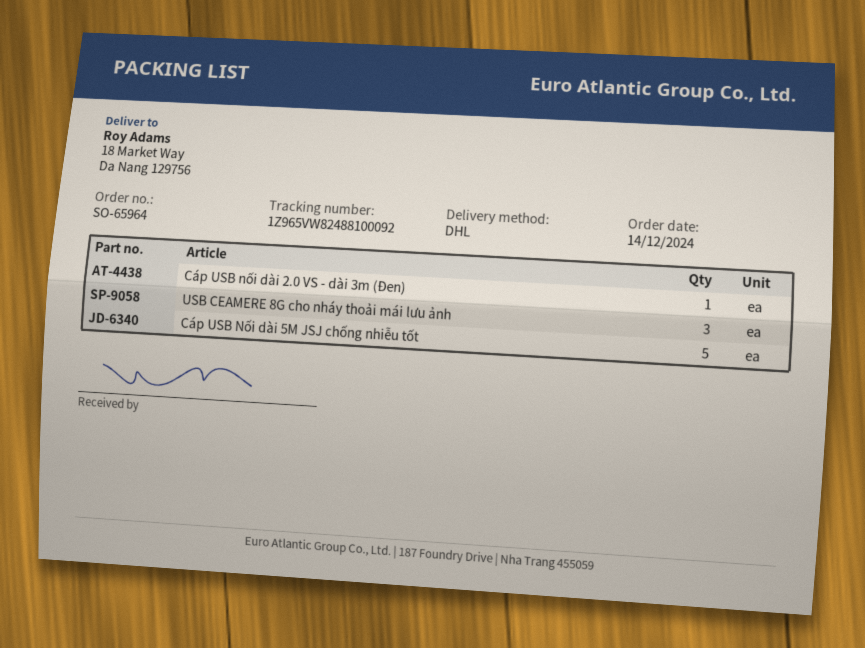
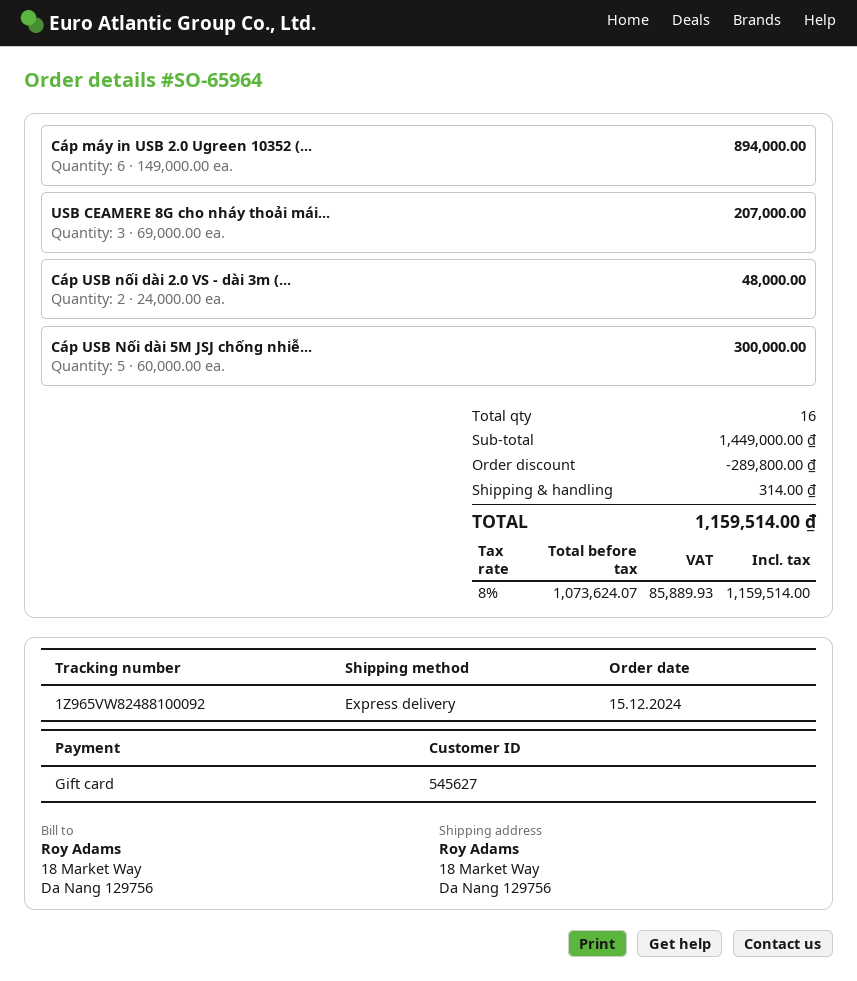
order date: 2024-12-14 -> 2024-12-15
shipping method: DHL -> express
Cáp USB nối dài 2.0 VS - dài 3m (Đen): 1 -> 2
Cáp máy in USB 2.0 Ugreen 10352 (...: none -> 6

